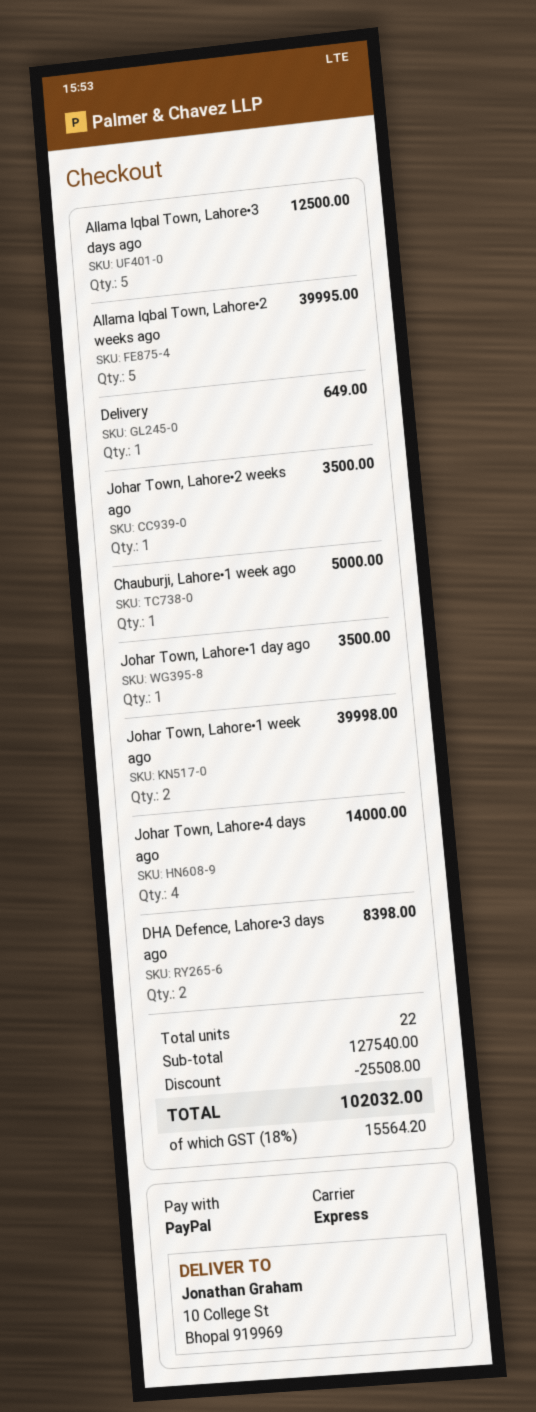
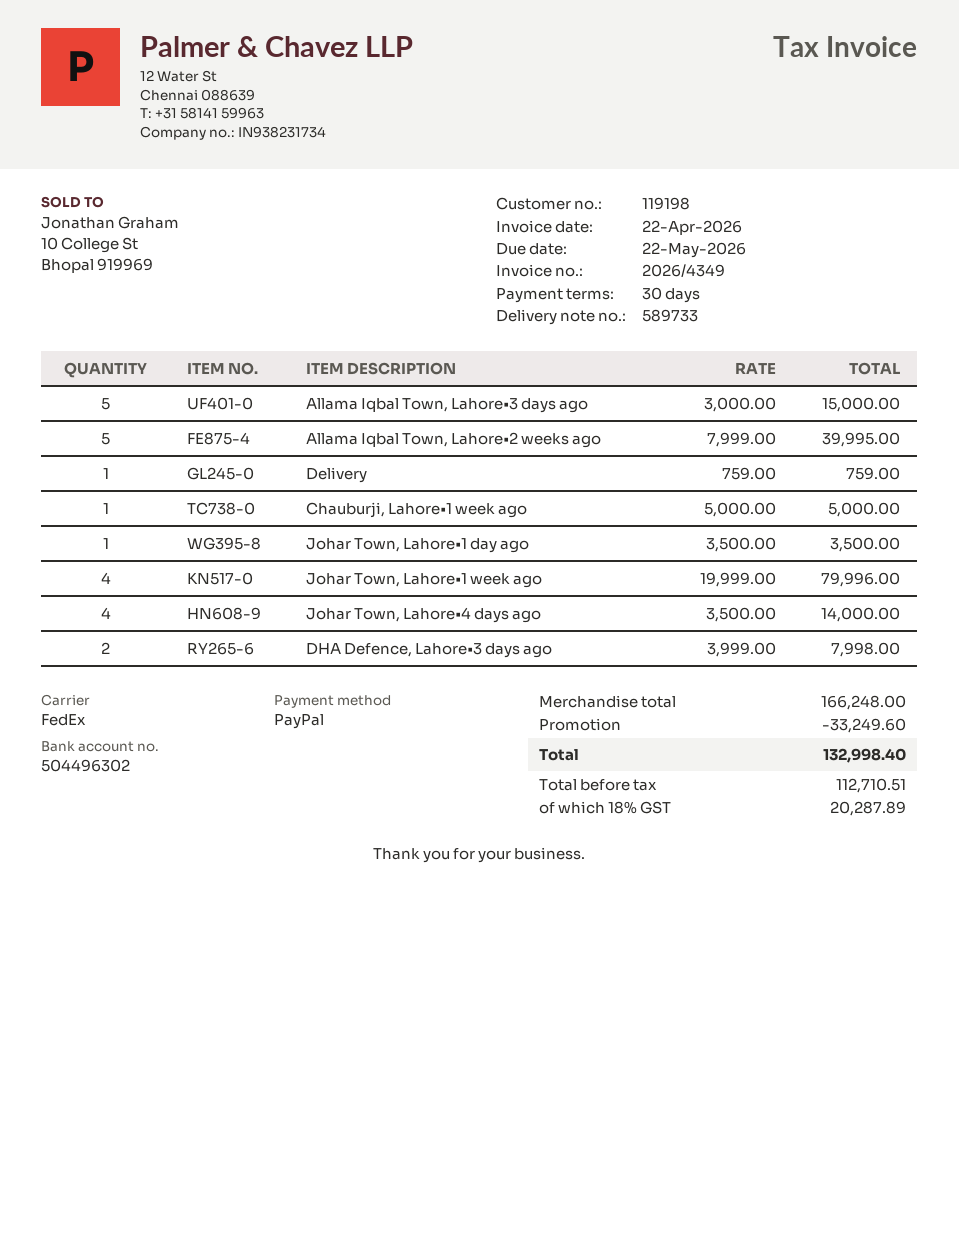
shipping method: express -> FedEx
Allama Iqbal Town, Lahore•3 days ago: 5 for 12500.00 -> 5 for 15000.00
Delivery: 1 for 649.00 -> 1 for 759.00
Johar Town, Lahore•2 weeks ago: 1 for 3500.00 -> none
Johar Town, Lahore•1 week ago: 2 for 39998.00 -> 4 for 79996.00
DHA Defence, Lahore•3 days ago: 2 for 8398.00 -> 2 for 7998.00
subtotal: 127540.00 -> 166248.00
discount: 25508.00 -> 33249.60
tax: 18% = 15564.20 -> 18% = 20287.89
total: 102032.00 -> 132998.40

